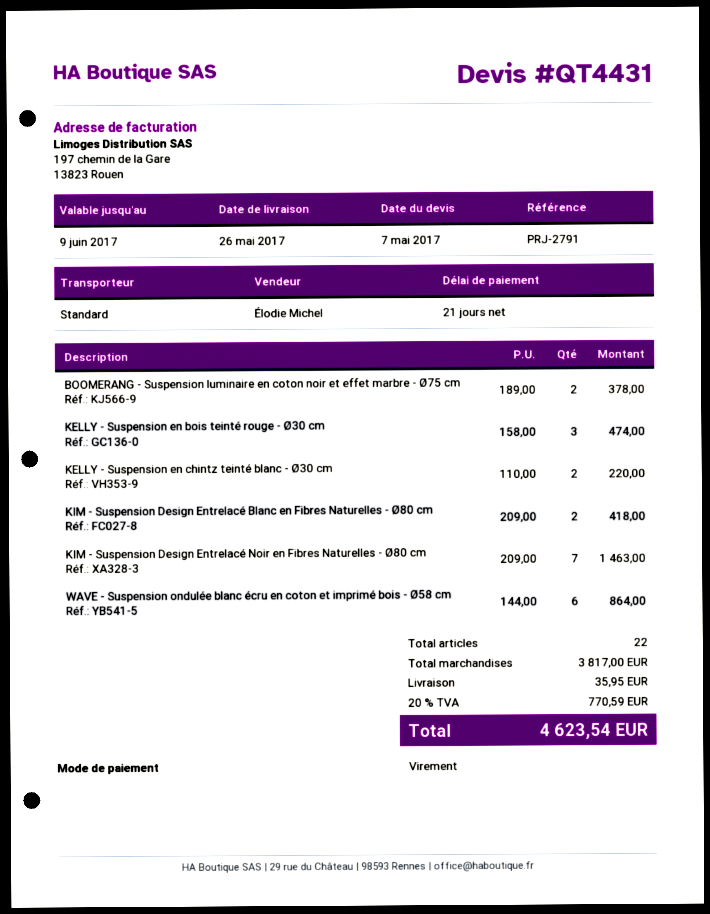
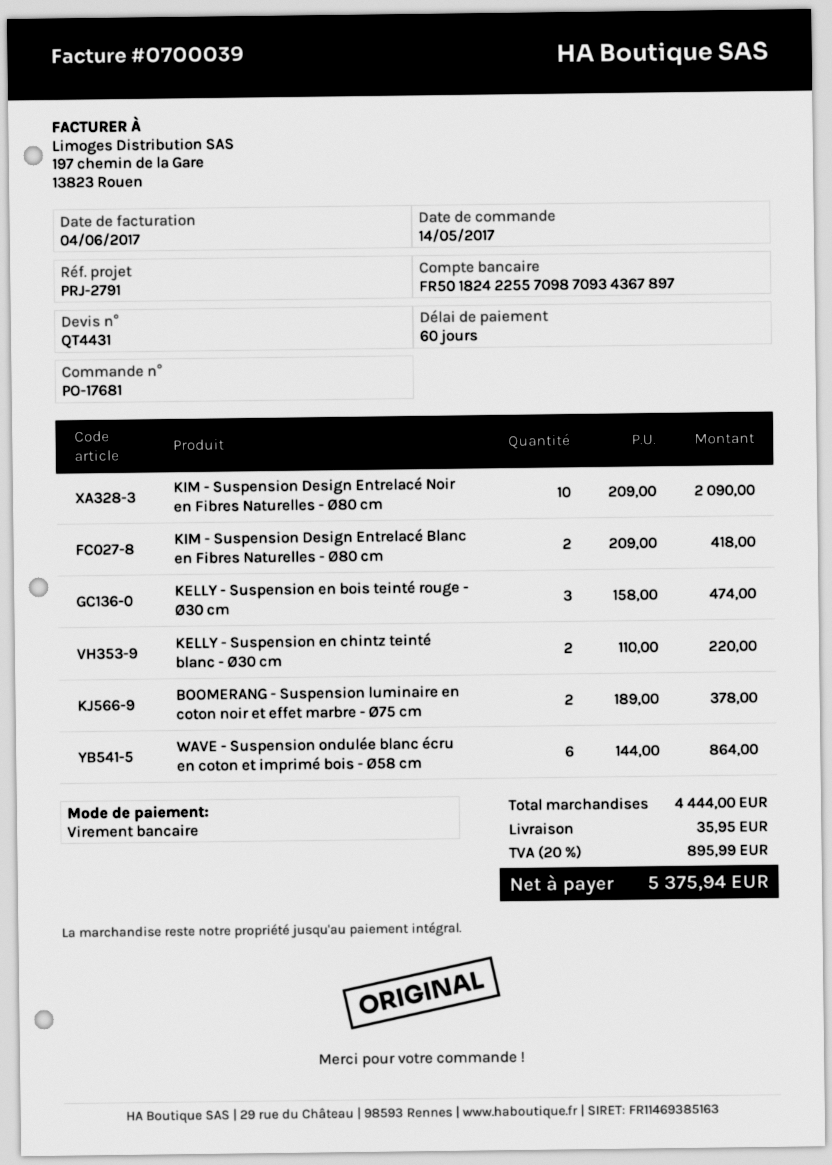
payment terms: 21 days -> 60 days
KIM - Suspension Design Entrelacé Noir en Fibres Naturelles - Ø80 cm: 7 x 209.00 = 1463.00 -> 10 x 209.00 = 2090.00
subtotal: 3817.00 -> 4444.00
tax: 20% = 770.59 -> 20% = 895.99
total: 4623.54 -> 5375.94

